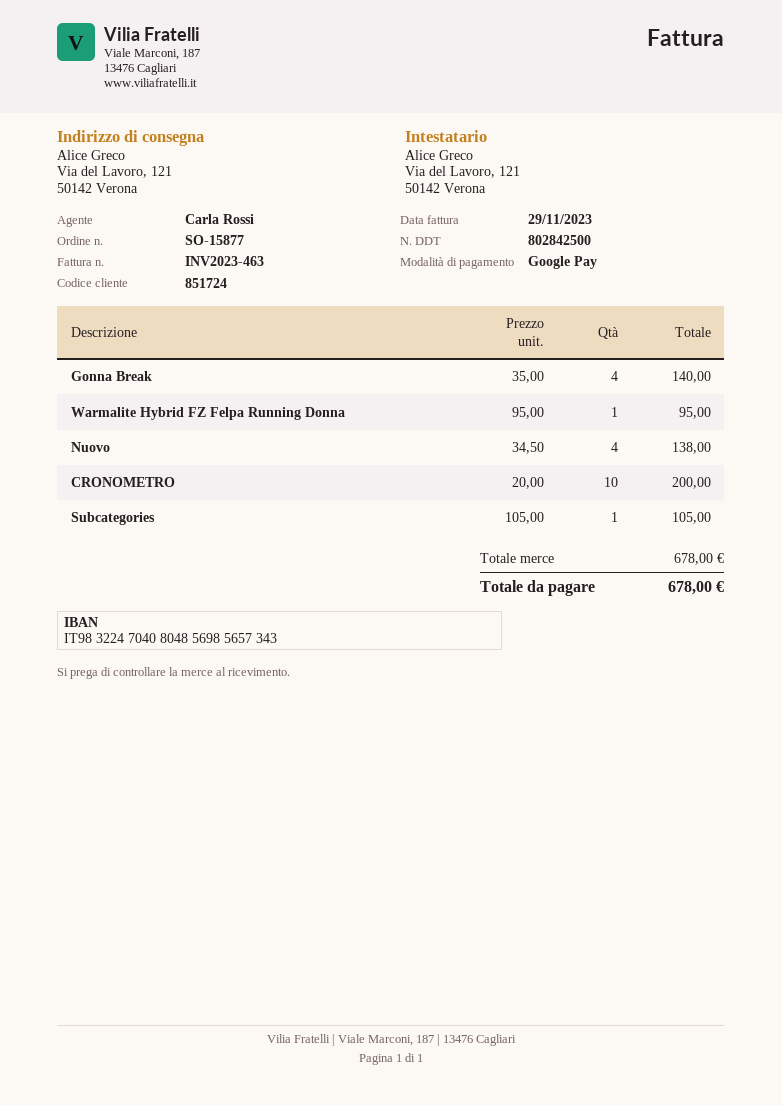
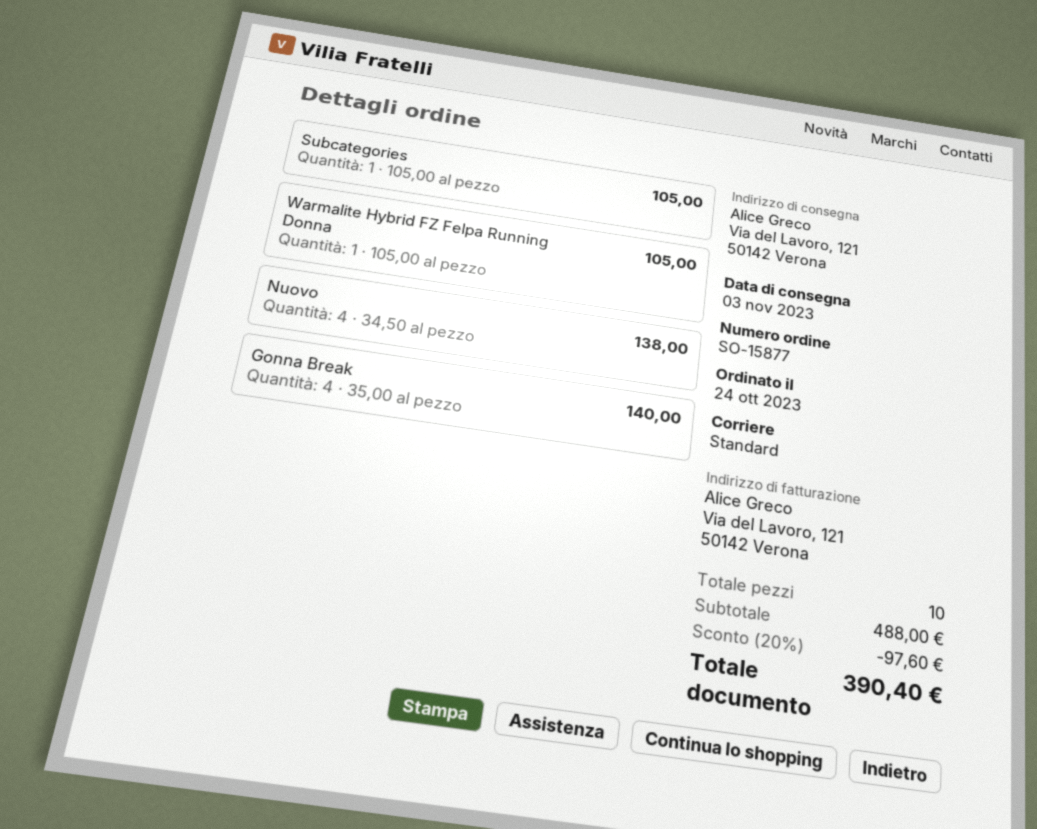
Warmalite Hybrid FZ Felpa Running Donna: 1 x 95.00 = 95.00 -> 1 x 105.00 = 105.00
CRONOMETRO: 10 x 20.00 = 200.00 -> none
subtotal: 678.00 -> 488.00
discount: none -> 20% = 97.60
total: 678.00 -> 390.40

